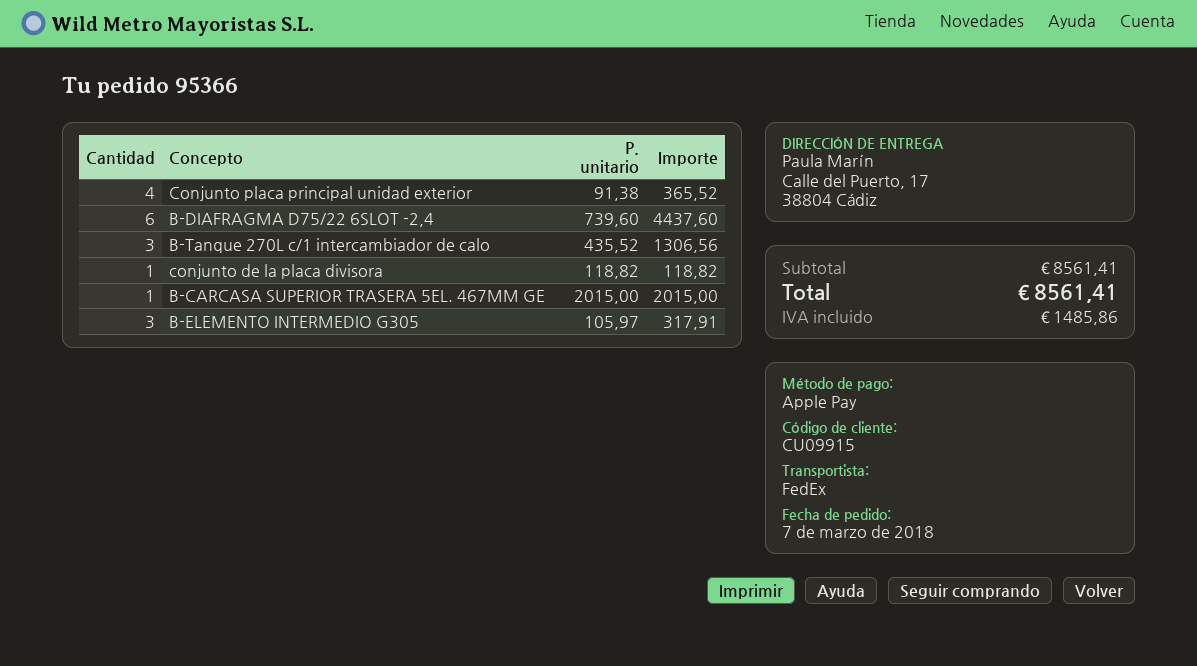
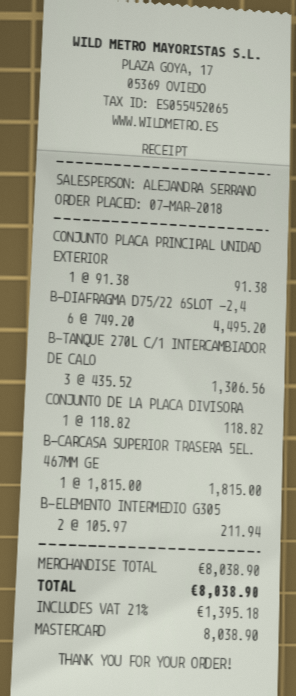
payment method: Apple Pay -> Mastercard
Conjunto placa principal unidad exterior: 4 x 91.38 = 365.52 -> 1 x 91.38 = 91.38
B-DIAFRAGMA D75/22 6SLOT -2,4: 6 x 739.60 = 4437.60 -> 6 x 749.20 = 4495.20
B-CARCASA SUPERIOR TRASERA 5EL. 467MM GE: 1 x 2015.00 = 2015.00 -> 1 x 1815.00 = 1815.00
B-ELEMENTO INTERMEDIO G305: 3 x 105.97 = 317.91 -> 2 x 105.97 = 211.94
subtotal: 8561.41 -> 8038.90
tax: 1485.86 -> 1395.18
total: 8561.41 -> 8038.90

